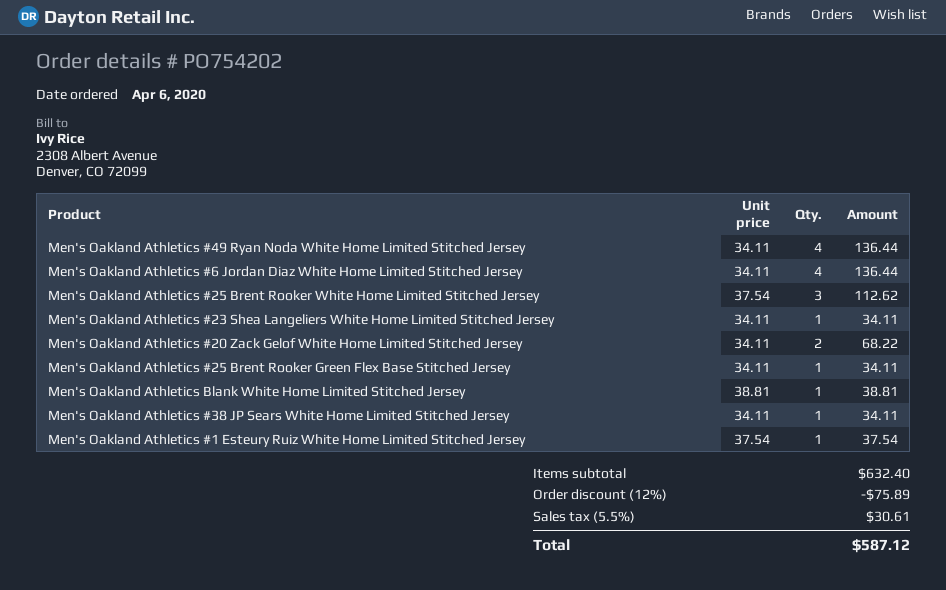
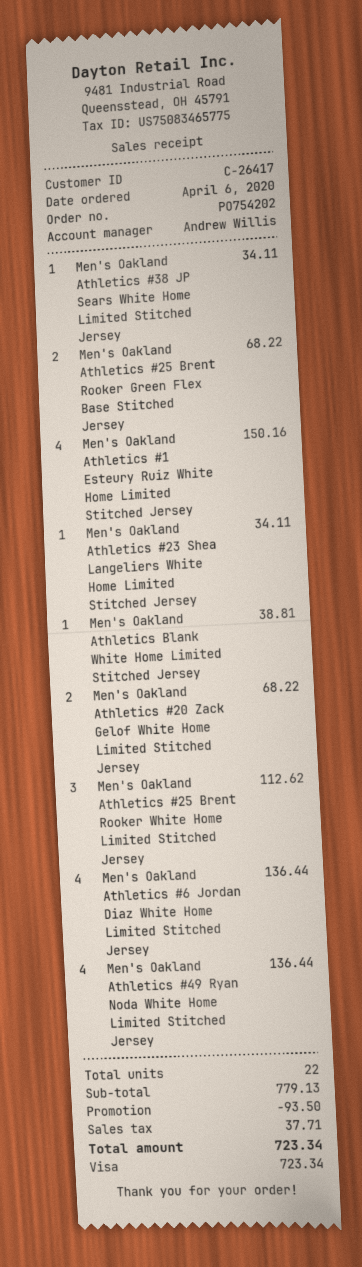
Men's Oakland Athletics #25 Brent Rooker Green Flex Base Stitched Jersey: 1 for 34.11 -> 2 for 68.22
Men's Oakland Athletics #1 Esteury Ruiz White Home Limited Stitched Jersey: 1 for 37.54 -> 4 for 150.16
subtotal: 632.40 -> 779.13
discount: 75.89 -> 93.50
tax: 30.61 -> 37.71
total: 587.12 -> 723.34

